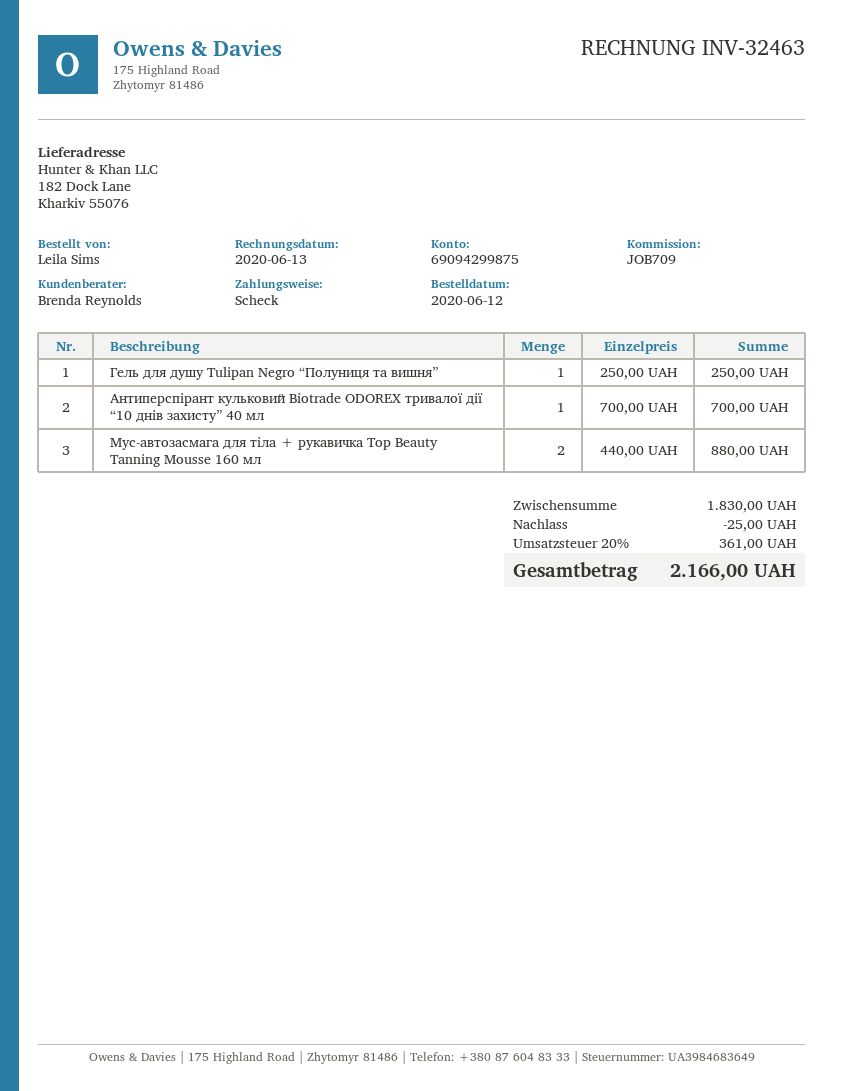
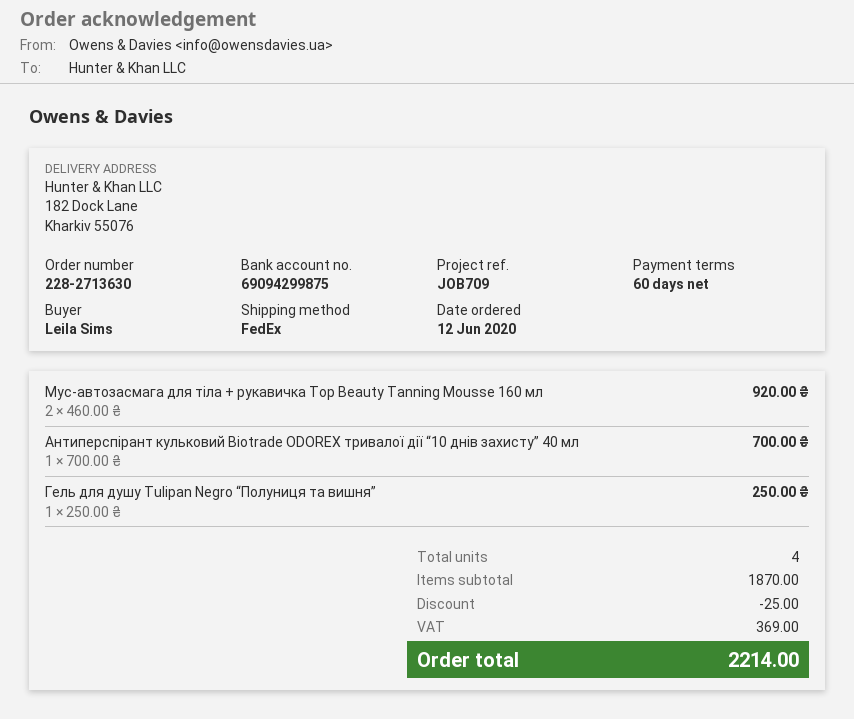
Мус-автозасмага для тіла + рукавичка Top Beauty Tanning Mousse 160 мл: 2 x 440.00 = 880.00 -> 2 x 460.00 = 920.00
subtotal: 1830.00 -> 1870.00
tax: 361.00 -> 369.00
total: 2166.00 -> 2214.00

